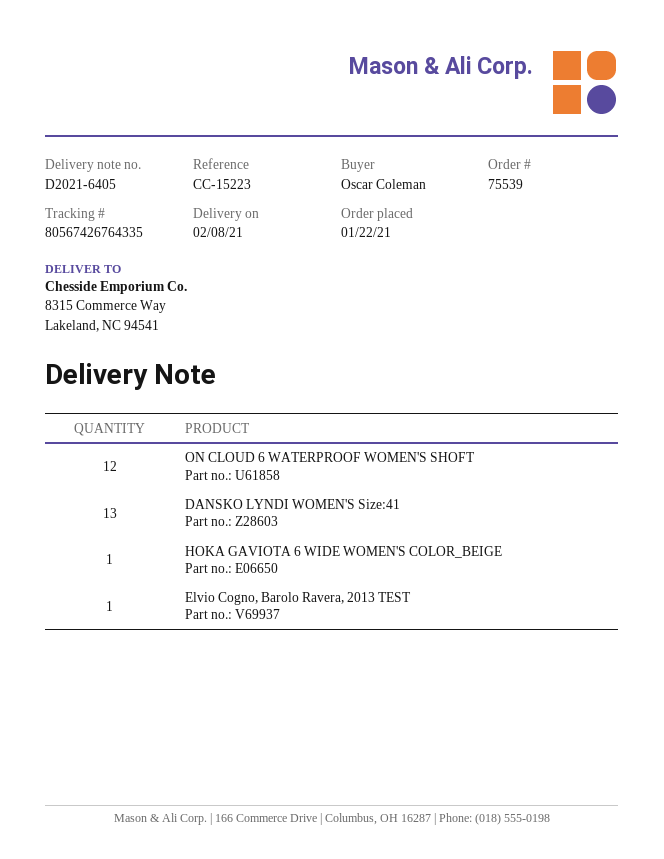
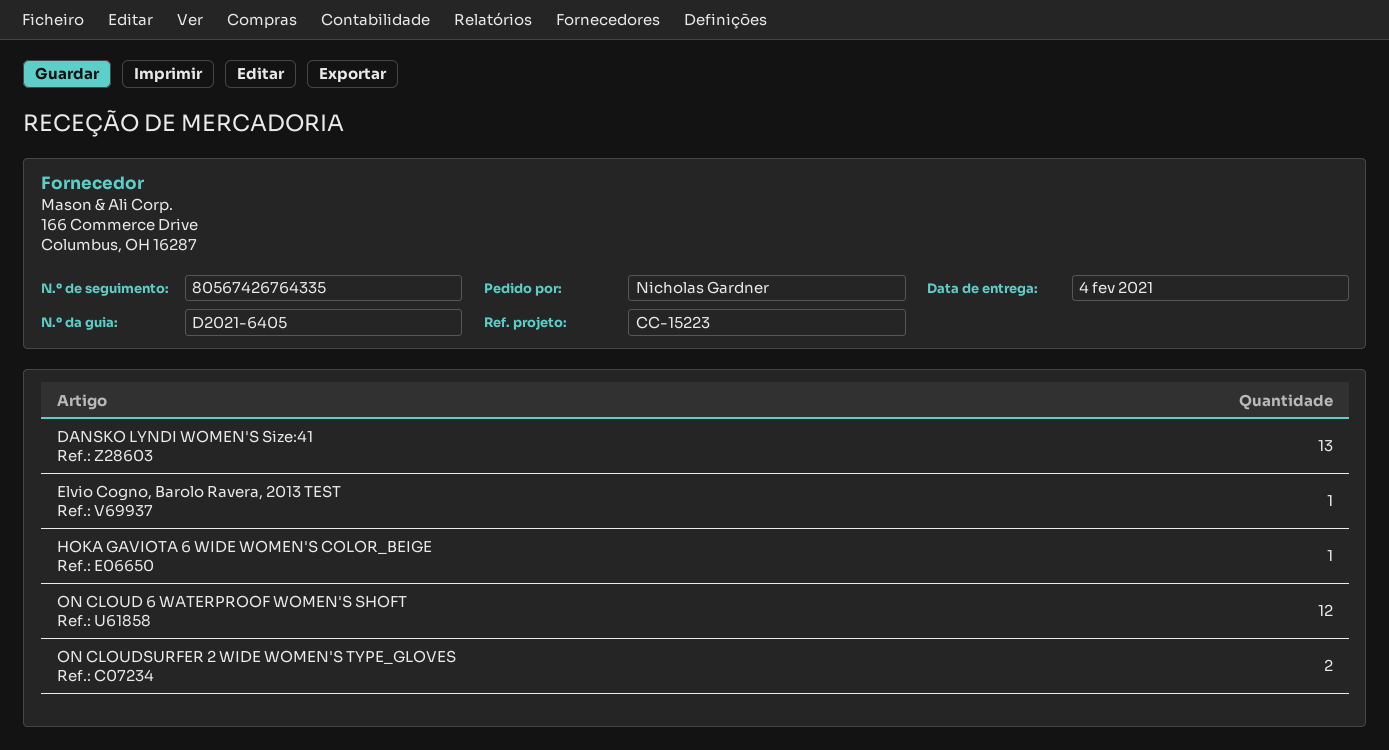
delivery date: 2021-02-08 -> 2021-02-04
ordered by: Oscar Coleman -> Nicholas Gardner
ON CLOUDSURFER 2 WIDE WOMEN'S TYPE_GLOVES: none -> 2

